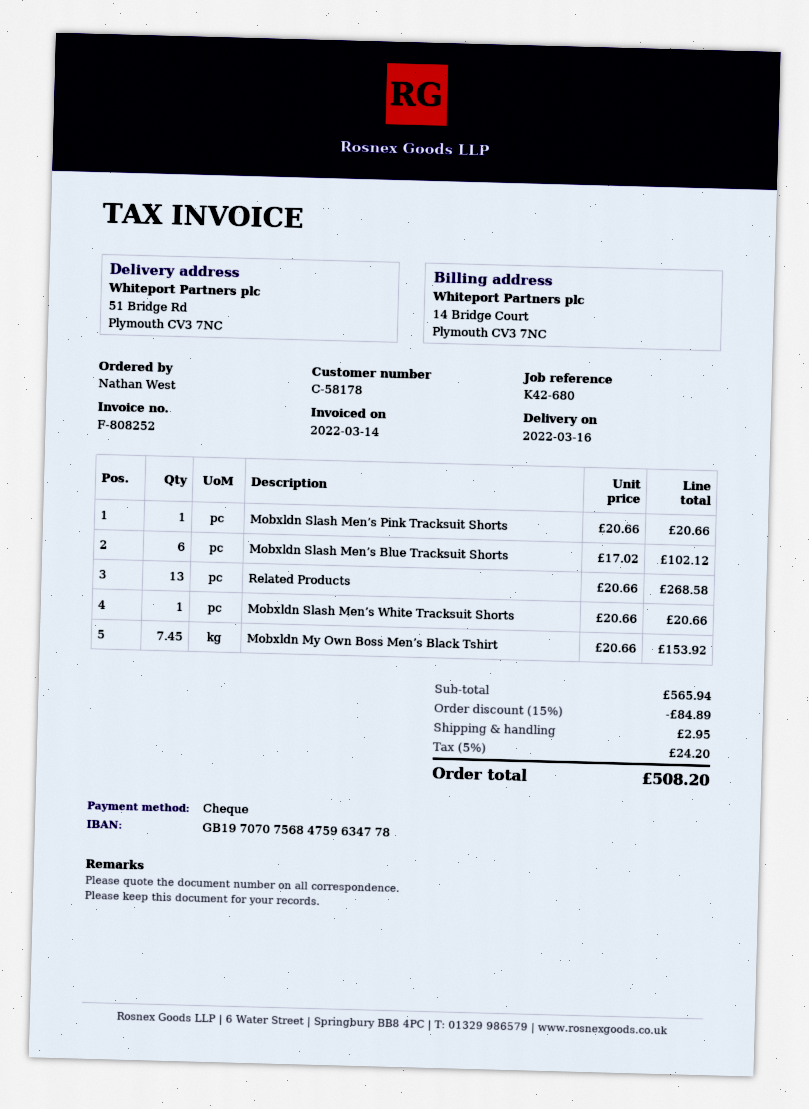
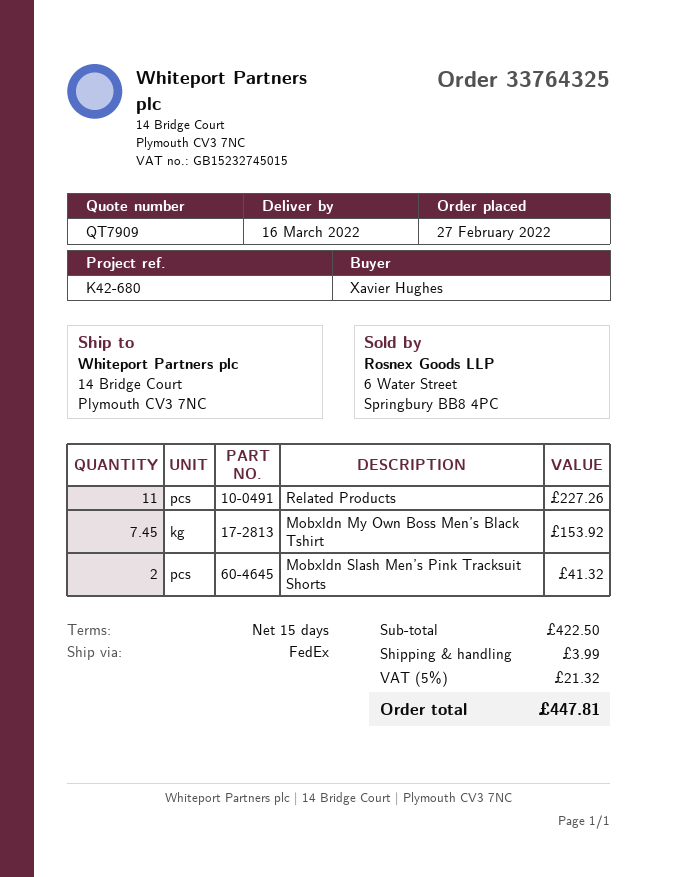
ordered by: Nathan West -> Xavier Hughes
ship to: 51 Bridge Rd, Plymouth CV3 7NC -> 14 Bridge Court, Plymouth CV3 7NC
Mobxldn Slash Men’s Pink Tracksuit Shorts: 1 for 20.66 -> 2 for 41.32
Mobxldn Slash Men’s Blue Tracksuit Shorts: 6 for 102.12 -> none
Related Products: 13 for 268.58 -> 11 for 227.26
Mobxldn Slash Men’s White Tracksuit Shorts: 1 for 20.66 -> none
subtotal: 565.94 -> 422.50
discount: 15% = 84.89 -> none
shipping: 2.95 -> 3.99
tax: 5% = 24.20 -> 5% = 21.32
total: 508.20 -> 447.81

